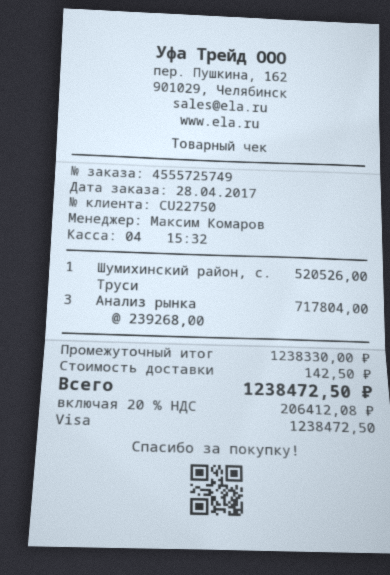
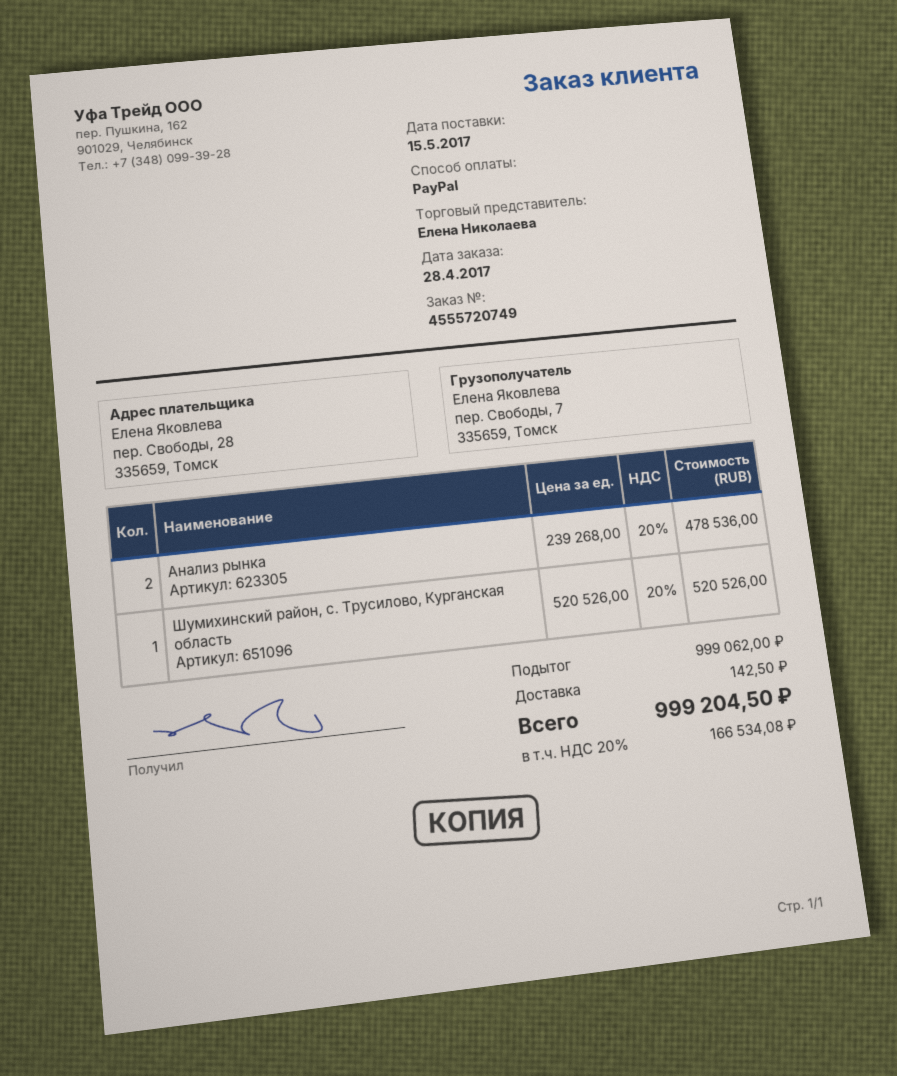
order number: 4555725749 -> 4555720749
sales rep: Максим Комаров -> Елена Николаева
payment method: Visa -> PayPal
Анализ рынка: 3 x 239268.00 = 717804.00 -> 2 x 239268.00 = 478536.00
subtotal: 1238330.00 -> 999062.00
tax: 20% = 206412.08 -> 20% = 166534.08
total: 1238472.50 -> 999204.50

